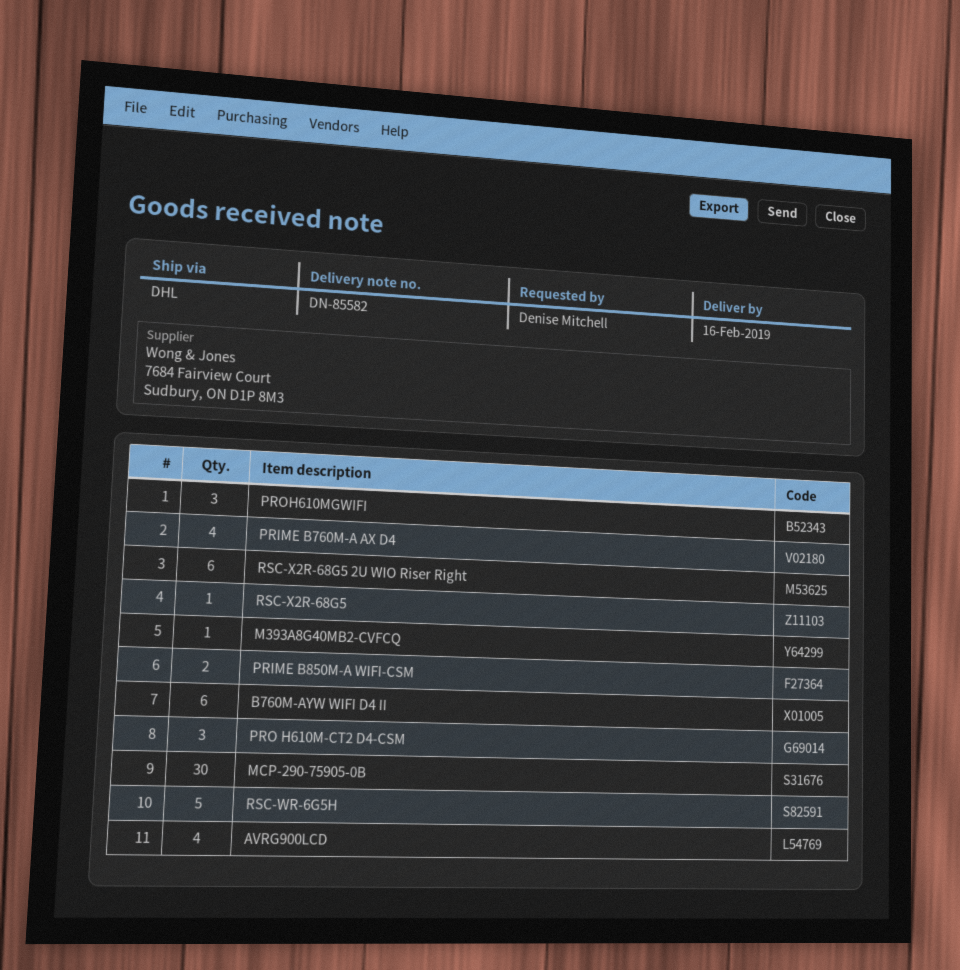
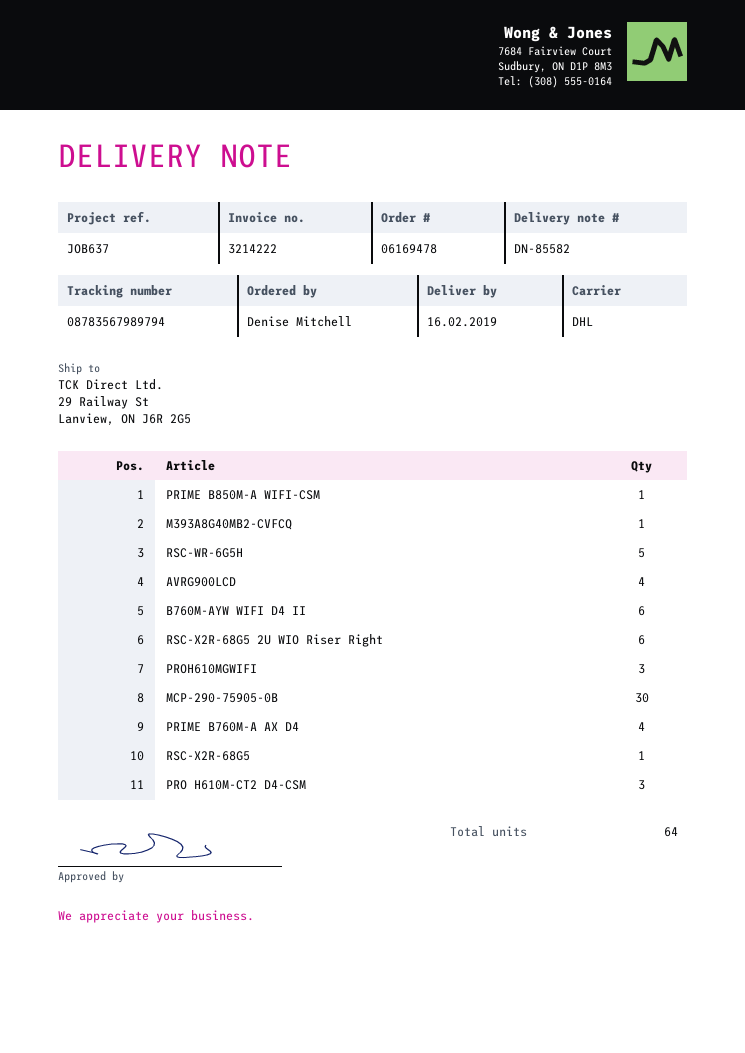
PRIME B850M-A WIFI-CSM: 2 -> 1

